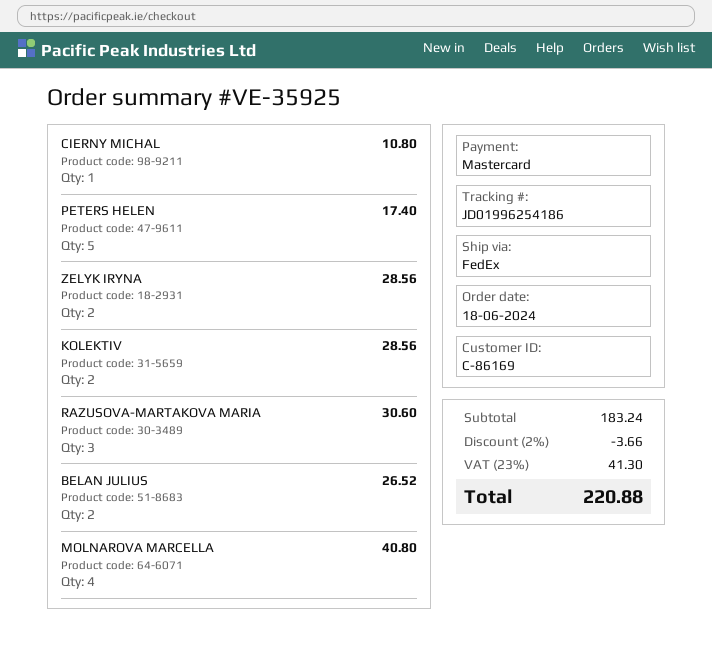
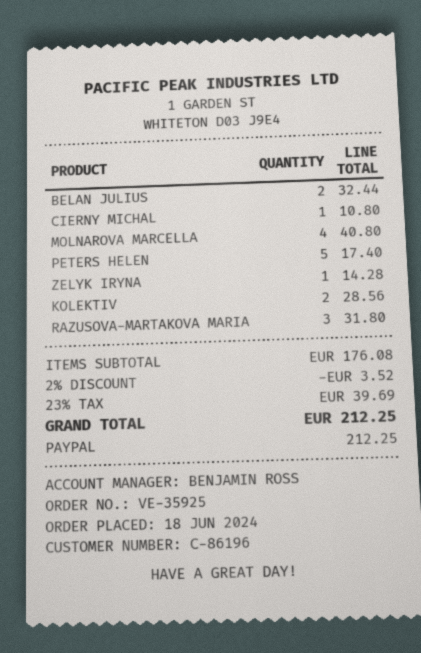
customer number: C-86169 -> C-86196
payment method: Mastercard -> PayPal
ZELYK IRYNA: 2 for 28.56 -> 1 for 14.28
RAZUSOVA-MARTAKOVA MARIA: 3 for 30.60 -> 3 for 31.80
BELAN JULIUS: 2 for 26.52 -> 2 for 32.44
subtotal: 183.24 -> 176.08
discount: 2% = 3.66 -> 2% = 3.52
tax: 23% = 41.30 -> 23% = 39.69
total: 220.88 -> 212.25

